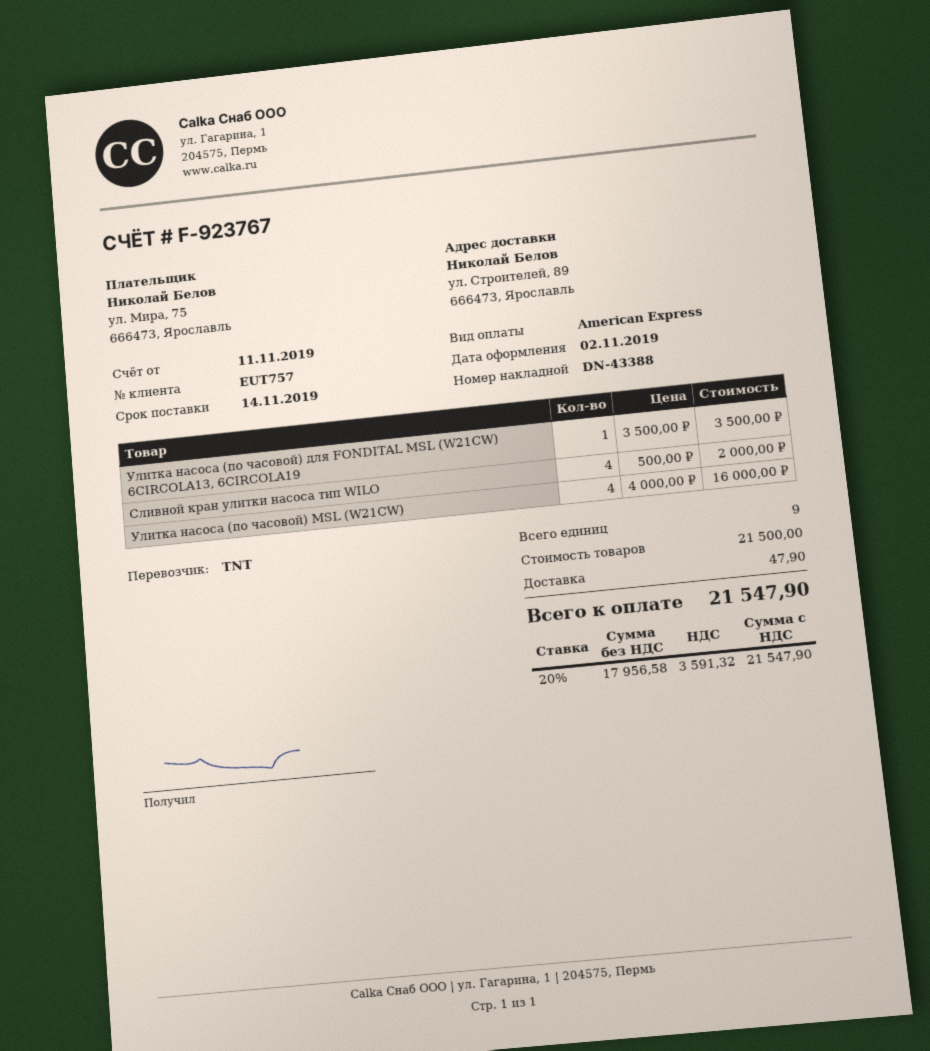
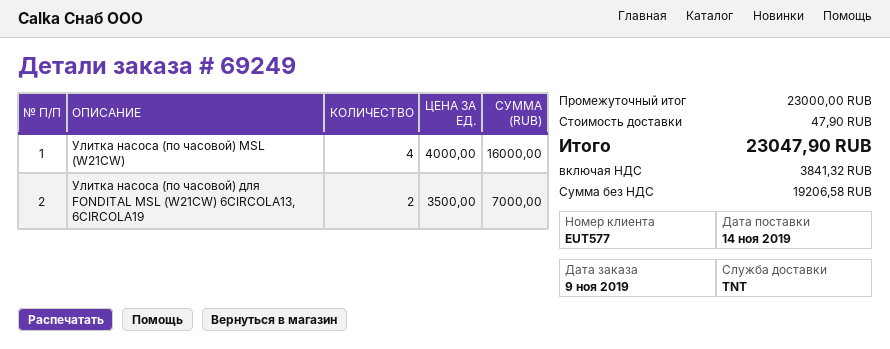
order date: 2019-11-02 -> 2019-11-09
customer number: EUT757 -> EUT577
Улитка насоса (по часовой) для FONDITAL MSL (W21CW) 6CIRCOLA13, 6CIRCOLA19: 1 x 3500.00 = 3500.00 -> 2 x 3500.00 = 7000.00
Сливной кран улитки насоса тип WILO: 4 x 500.00 = 2000.00 -> none
subtotal: 21500.00 -> 23000.00
net: 17956.58 -> 19206.58
tax: 3591.32 -> 3841.32
total: 21547.90 -> 23047.90

